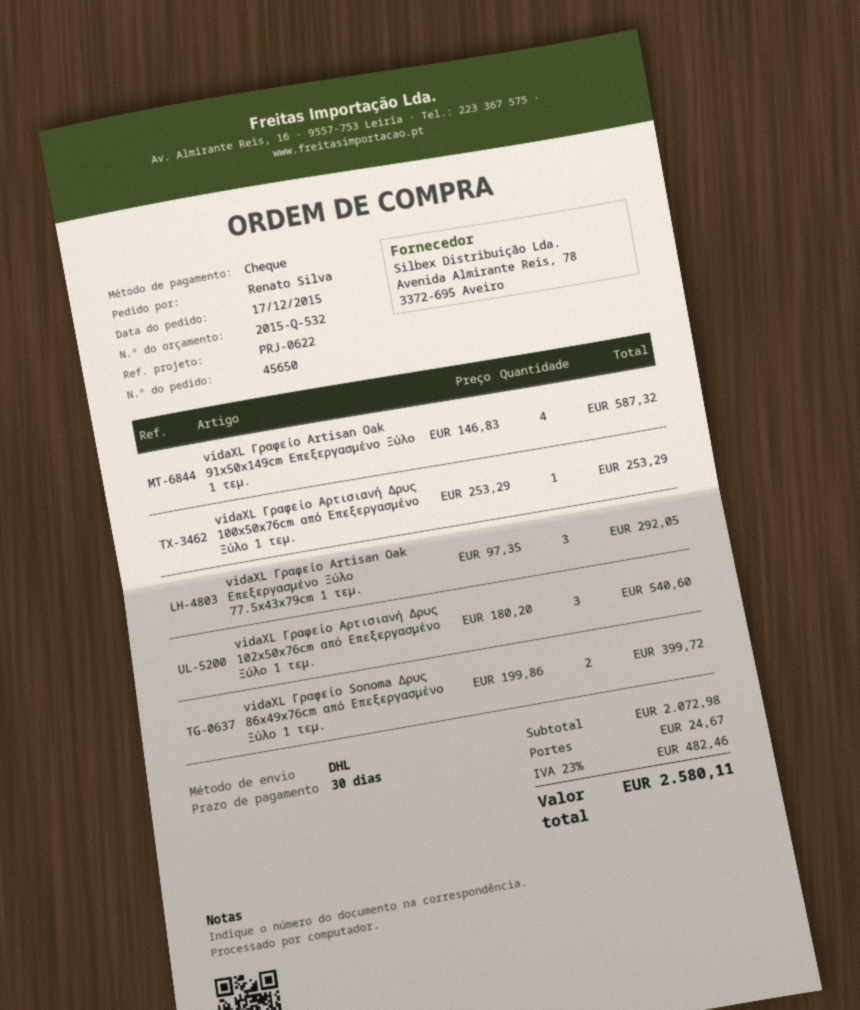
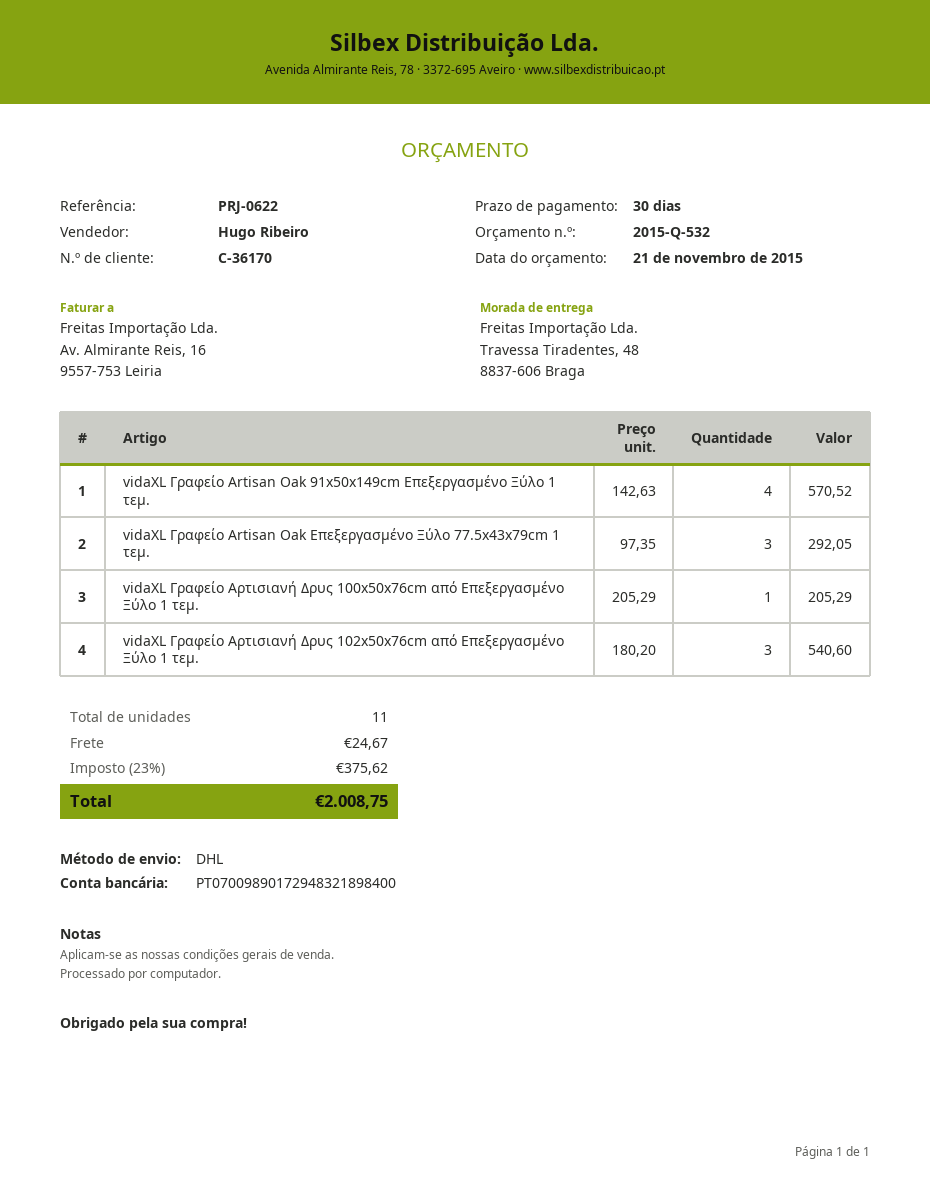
vidaXL Γραφείο Artisan Oak 91x50x149cm Επεξεργασμένο Ξύλο 1 τεμ.: 4 x 146.83 = 587.32 -> 4 x 142.63 = 570.52
vidaXL Γραφείο Αρτισιανή Δρυς 100x50x76cm από Επεξεργασμένο Ξύλο 1 τεμ.: 1 x 253.29 = 253.29 -> 1 x 205.29 = 205.29
vidaXL Γραφείο Sonoma Δρυς 86x49x76cm από Επεξεργασμένο Ξύλο 1 τεμ.: 2 x 199.86 = 399.72 -> none
tax: 23% = 482.46 -> 23% = 375.62
total: 2580.11 -> 2008.75

